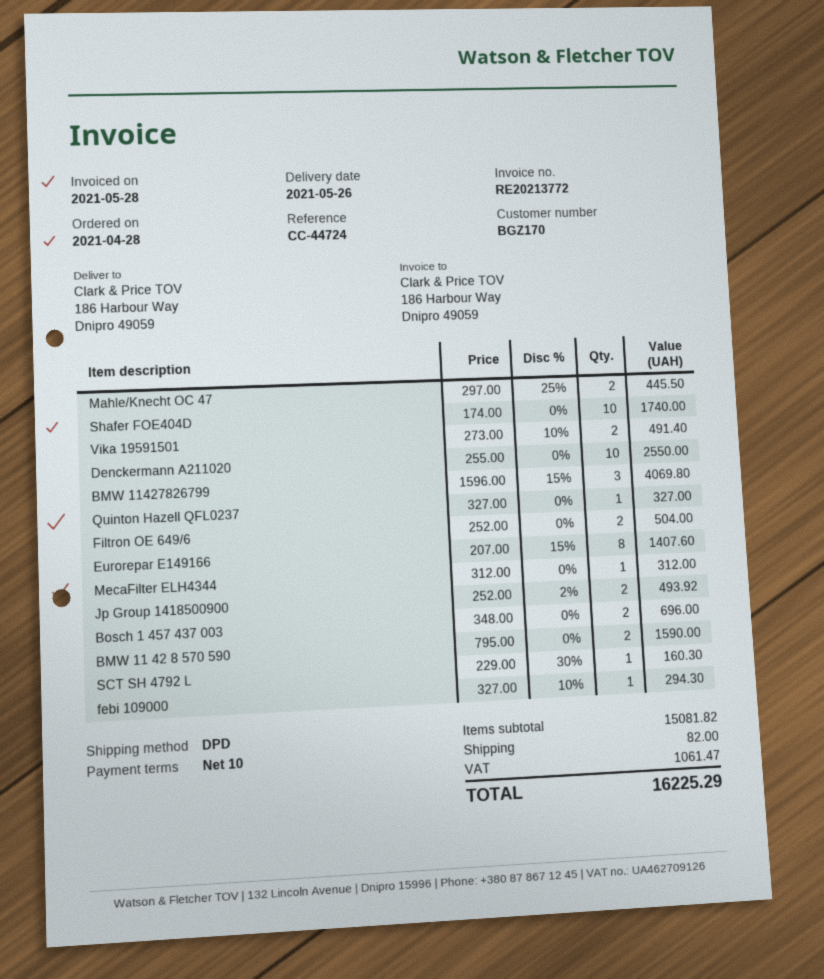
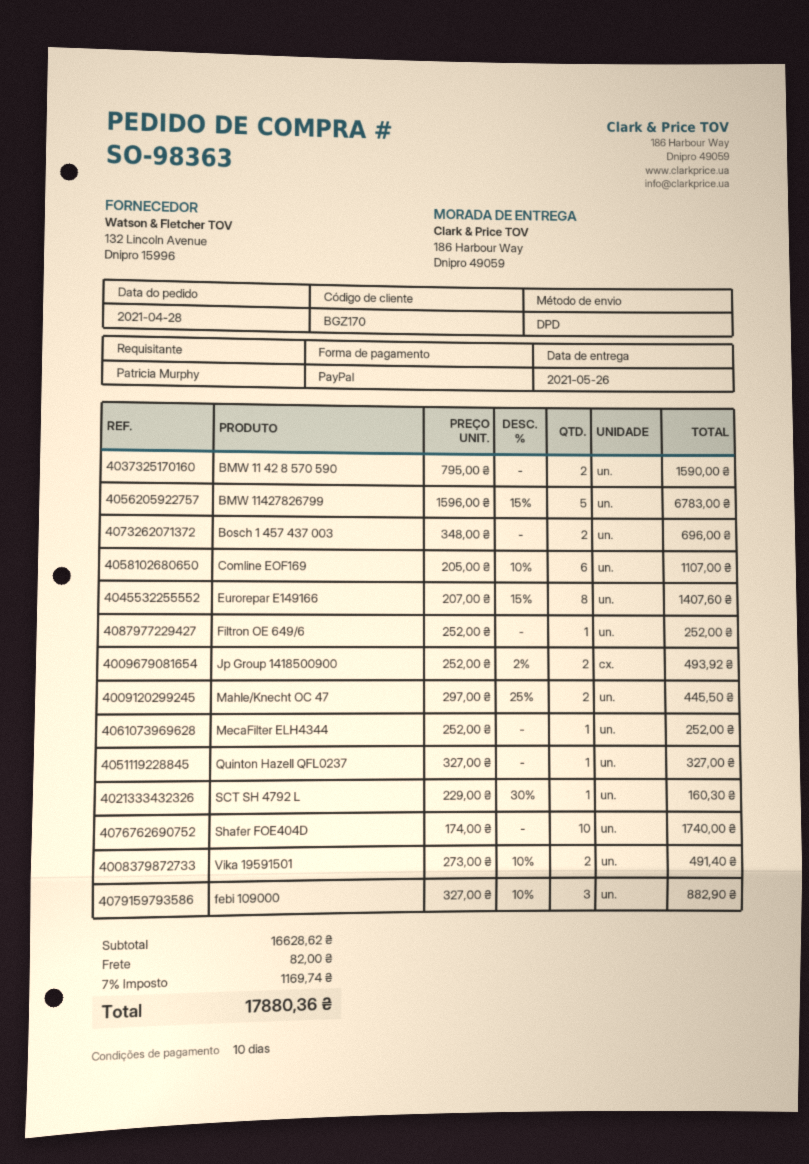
Denckermann A211020: 10 x 255.00 = 2550.00 -> none
BMW 11427826799: 3 x 1596.00 - 15% = 4069.80 -> 5 x 1596.00 - 15% = 6783.00
Filtron OE 649/6: 2 x 252.00 = 504.00 -> 1 x 252.00 = 252.00
MecaFilter ELH4344: 1 x 312.00 = 312.00 -> 1 x 252.00 = 252.00
febi 109000: 1 x 327.00 - 10% = 294.30 -> 3 x 327.00 - 10% = 882.90
Comline EOF169: none -> 6 x 205.00 - 10% = 1107.00
subtotal: 15081.82 -> 16628.62
tax: 1061.47 -> 1169.74
total: 16225.29 -> 17880.36

